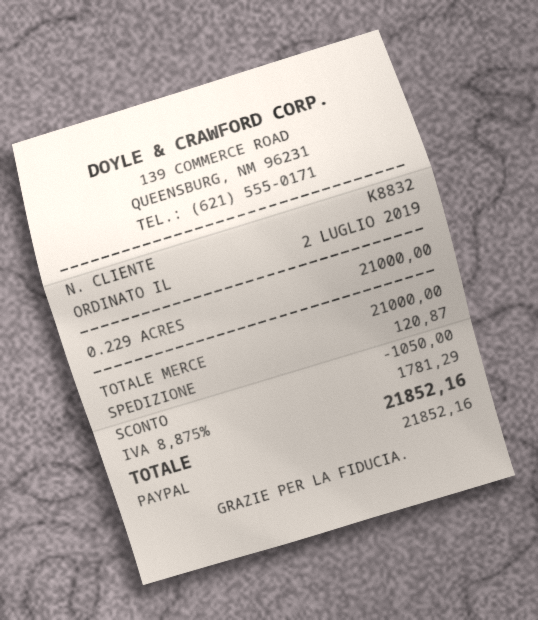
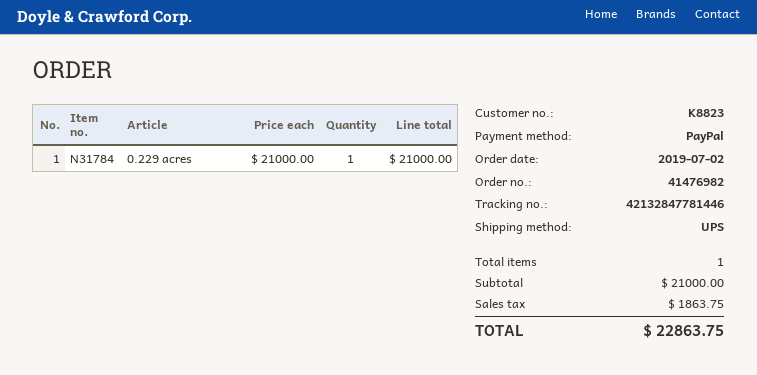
customer number: K8832 -> K8823
discount: 1050.00 -> none
shipping: 120.87 -> none
tax: 1781.29 -> 1863.75
total: 21852.16 -> 22863.75

